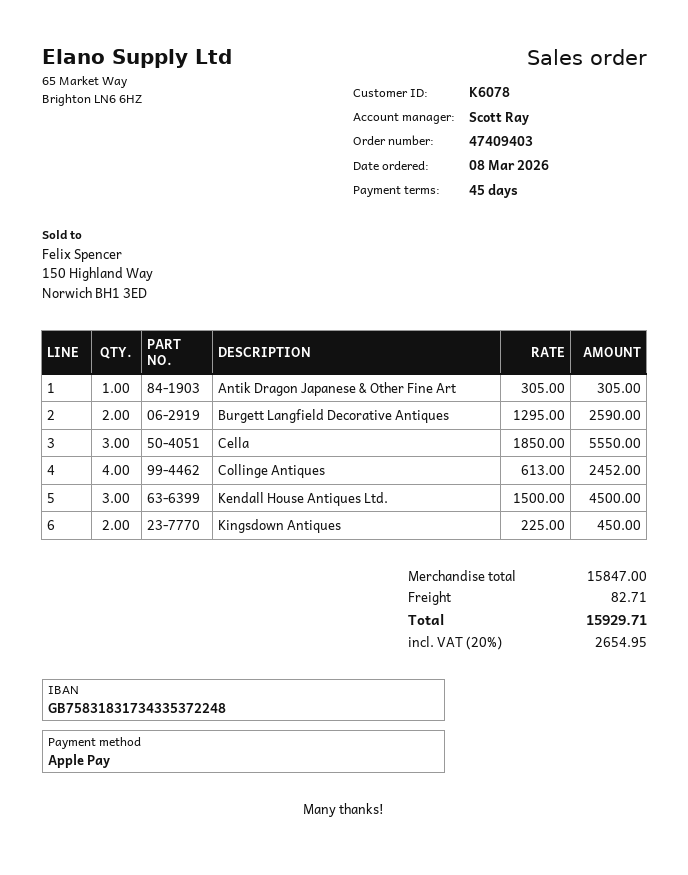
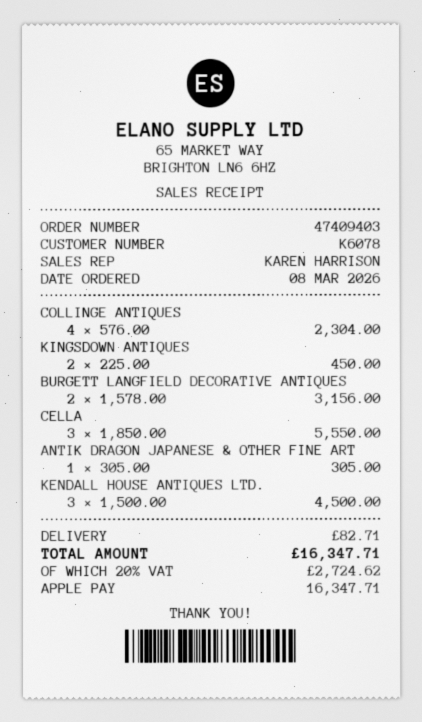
sales rep: Scott Ray -> KAREN HARRISON
Burgett Langfield Decorative Antiques: 2 x 1295.00 = 2590.00 -> 2 x 1578.00 = 3156.00
Collinge Antiques: 4 x 613.00 = 2452.00 -> 4 x 576.00 = 2304.00
tax: 20% = 2654.95 -> 20% = 2724.62
total: 15929.71 -> 16347.71

